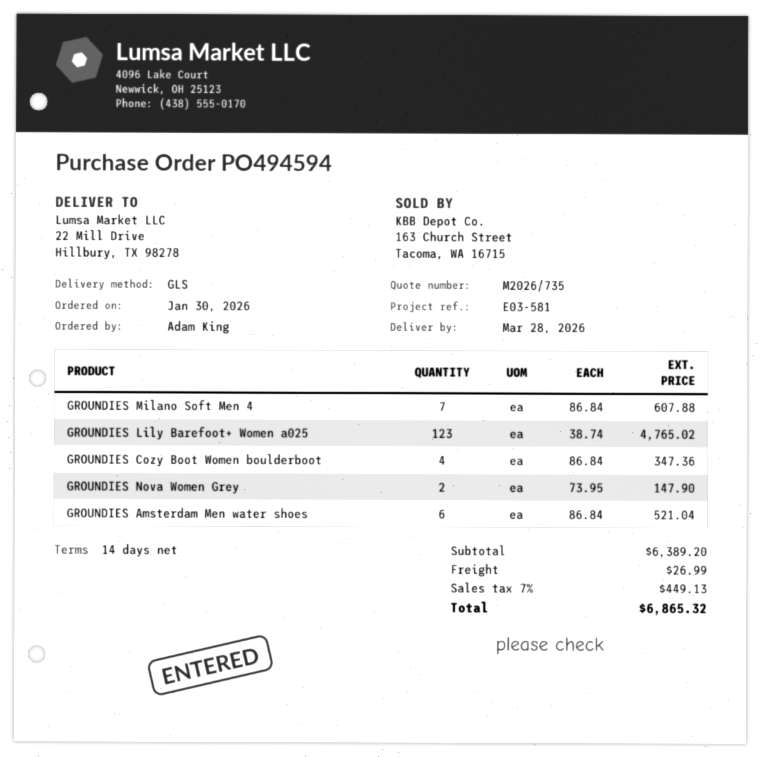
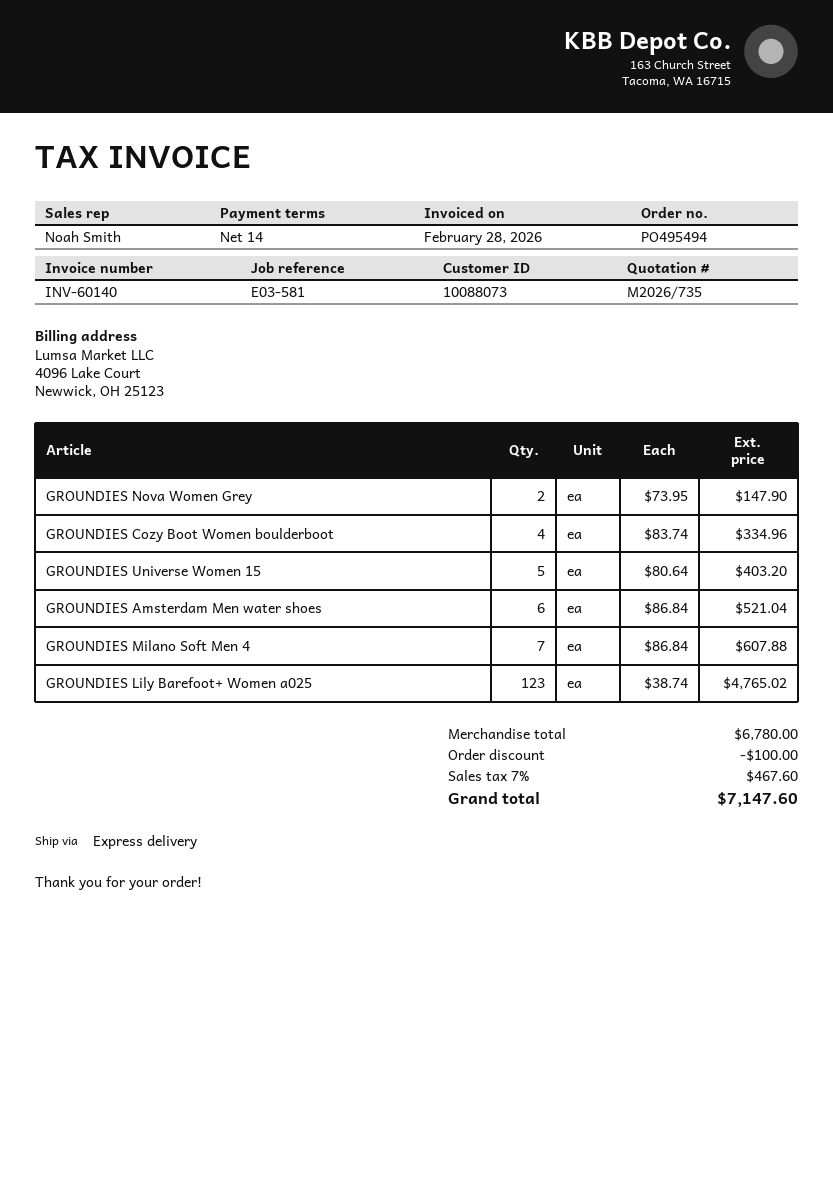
order number: PO494594 -> PO495494
shipping method: GLS -> express
GROUNDIES Cozy Boot Women boulderboot: 4 x 86.84 = 347.36 -> 4 x 83.74 = 334.96
GROUNDIES Universe Women 15: none -> 5 x 80.64 = 403.20
subtotal: 6389.20 -> 6780.00
discount: none -> 100.00
shipping: 26.99 -> none
tax: 7% = 449.13 -> 7% = 467.60
total: 6865.32 -> 7147.60

